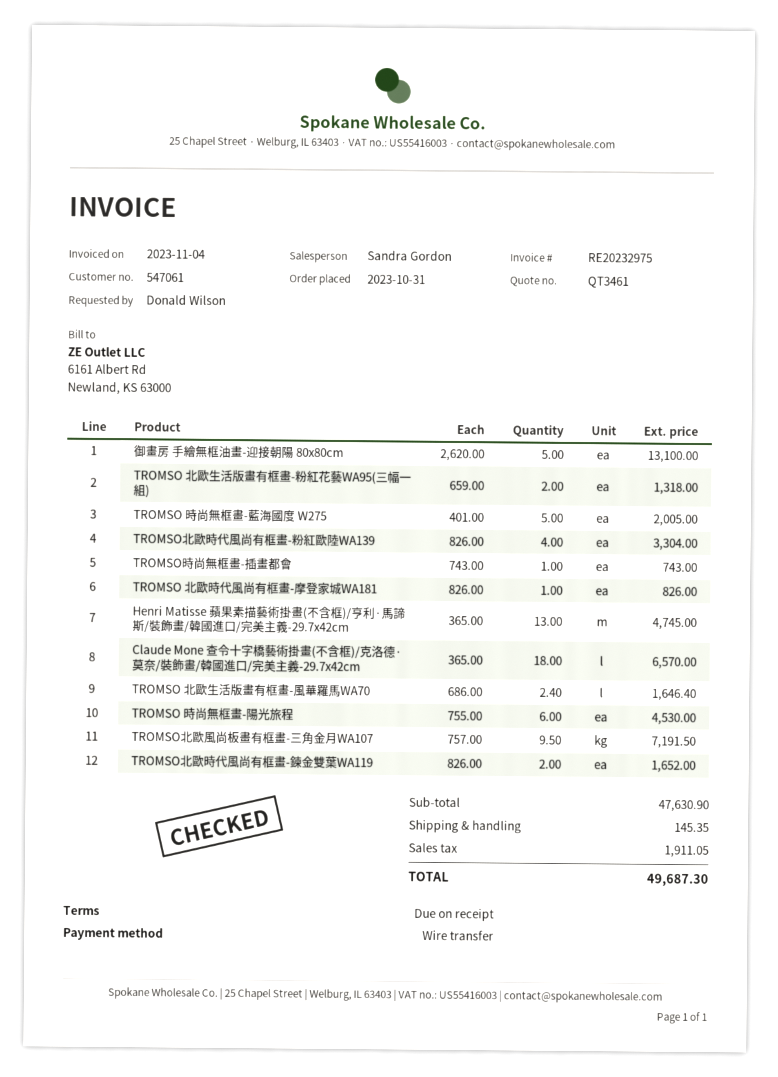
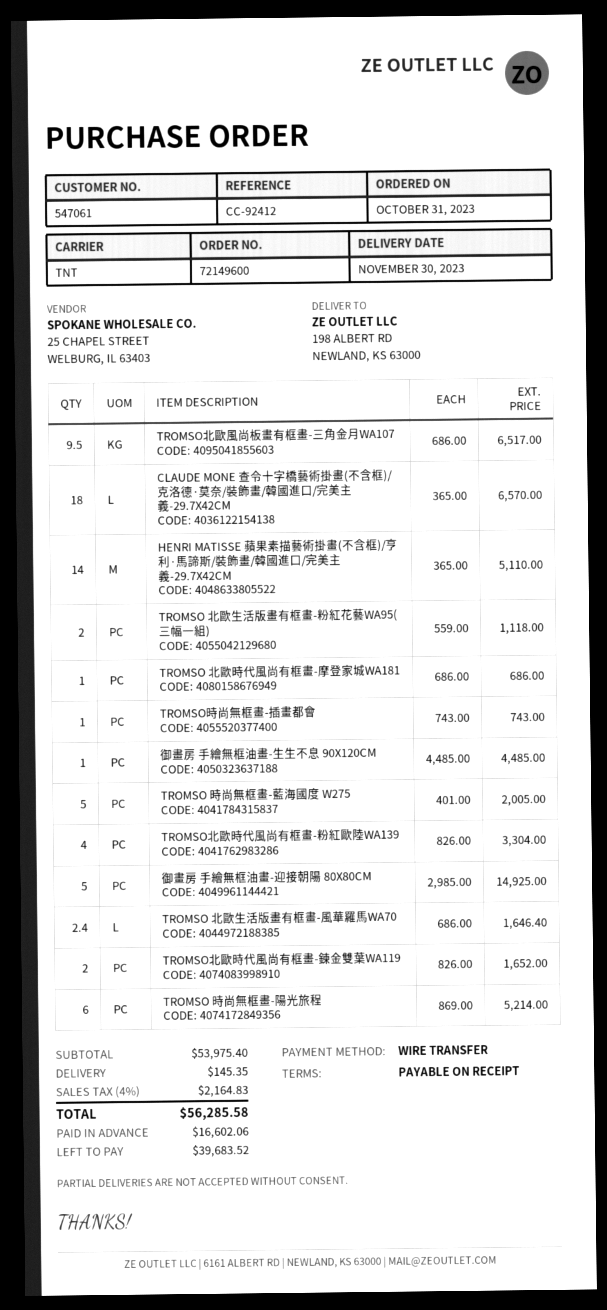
御畫房 手繪無框油畫-迎接朝陽 80x80cm: 5 x 2620.00 = 13100.00 -> 5 x 2985.00 = 14925.00
TROMSO 北歐生活版畫有框畫-粉紅花藝WA95(三幅一組): 2 x 659.00 = 1318.00 -> 2 x 559.00 = 1118.00
TROMSO 北歐時代風尚有框畫-摩登家城WA181: 1 x 826.00 = 826.00 -> 1 x 686.00 = 686.00
Henri Matisse 蘋果素描藝術掛畫(不含框)/亨利·馬諦斯/裝飾畫/韓國進口/完美主義-29.7x42cm: 13 x 365.00 = 4745.00 -> 14 x 365.00 = 5110.00
TROMSO 時尚無框畫-陽光旅程: 6 x 755.00 = 4530.00 -> 6 x 869.00 = 5214.00
TROMSO北歐風尚板畫有框畫-三角金月WA107: 9.5 x 757.00 = 7191.50 -> 9.5 x 686.00 = 6517.00
御畫房 手繪無框油畫-生生不息 90X120CM: none -> 1 x 4485.00 = 4485.00
subtotal: 47630.90 -> 53975.40
tax: 1911.05 -> 2164.83
total: 49687.30 -> 56285.58

